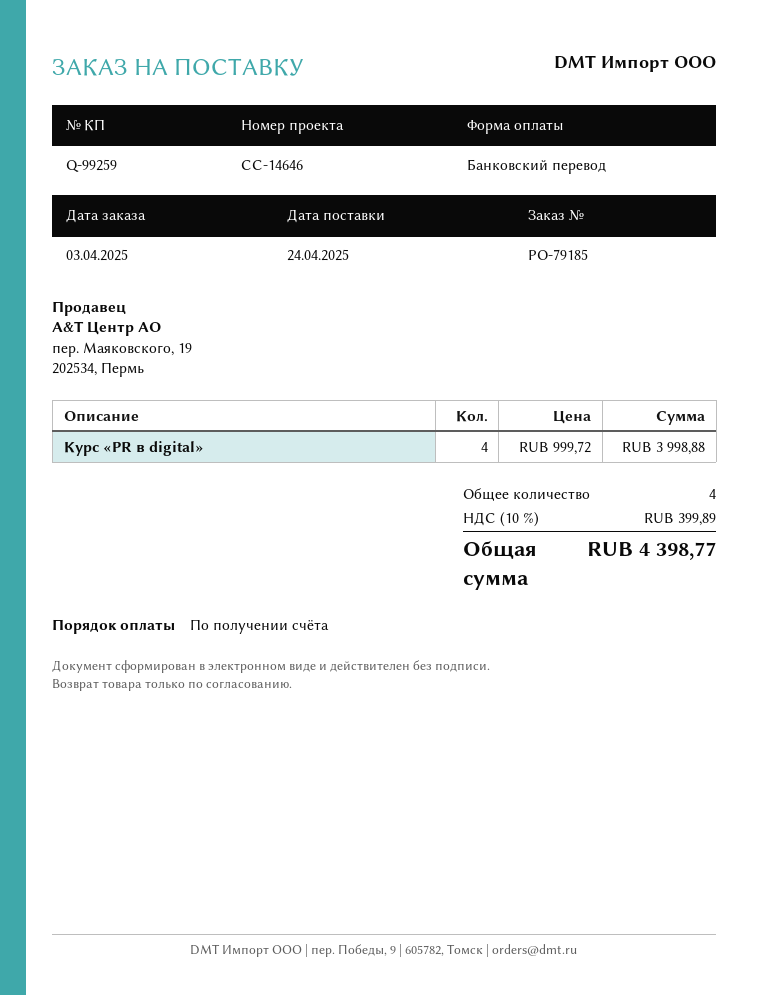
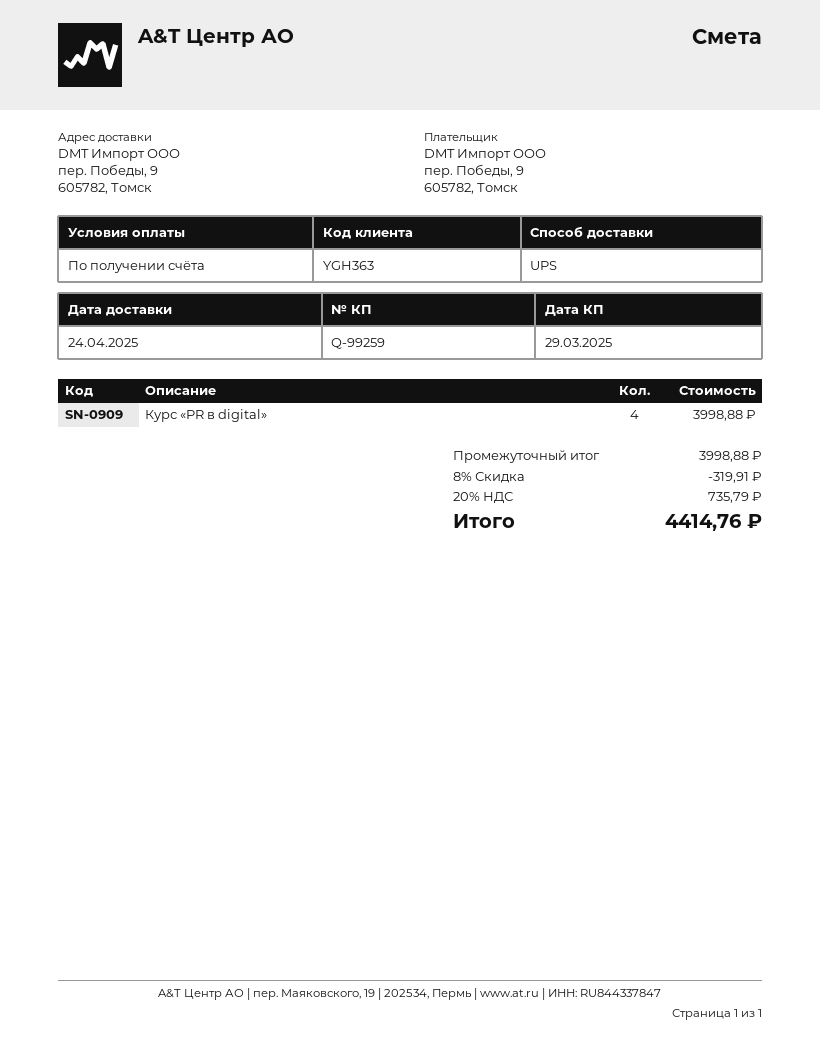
discount: none -> 8% = 319.91
tax: 10% = 399.89 -> 20% = 735.79
total: 4398.77 -> 4414.76

